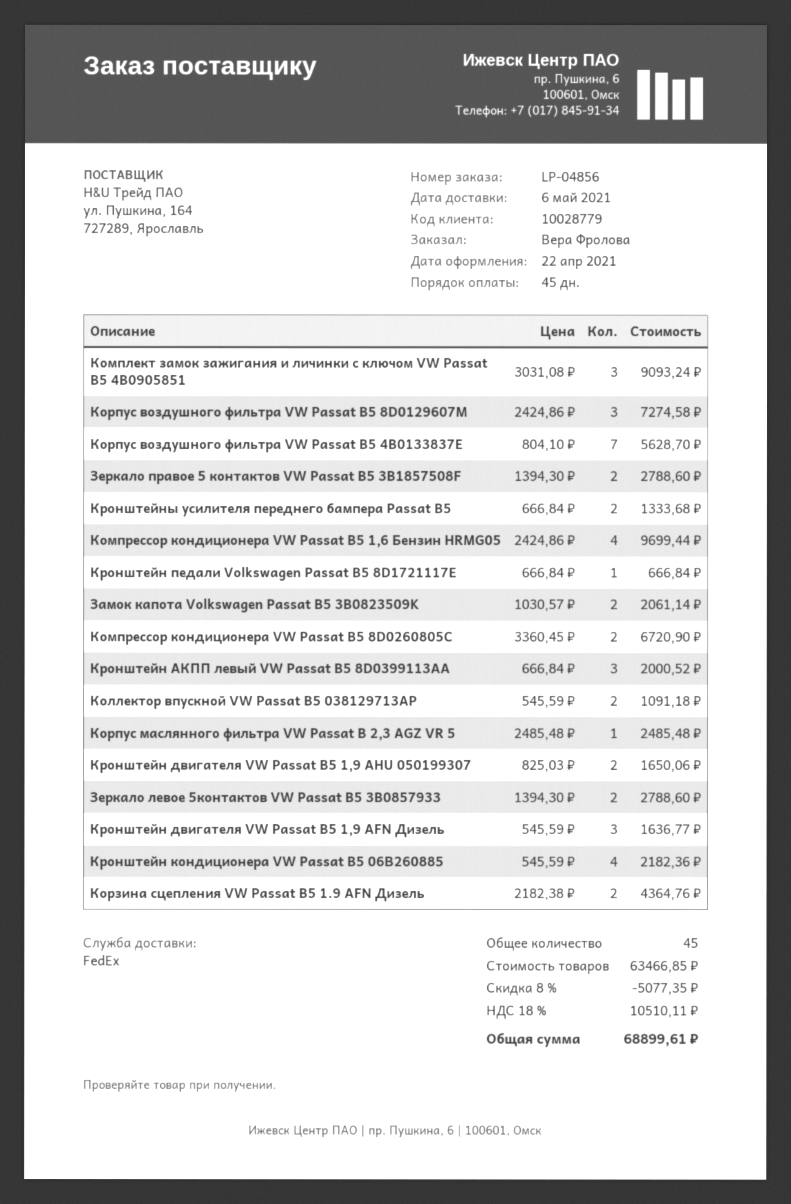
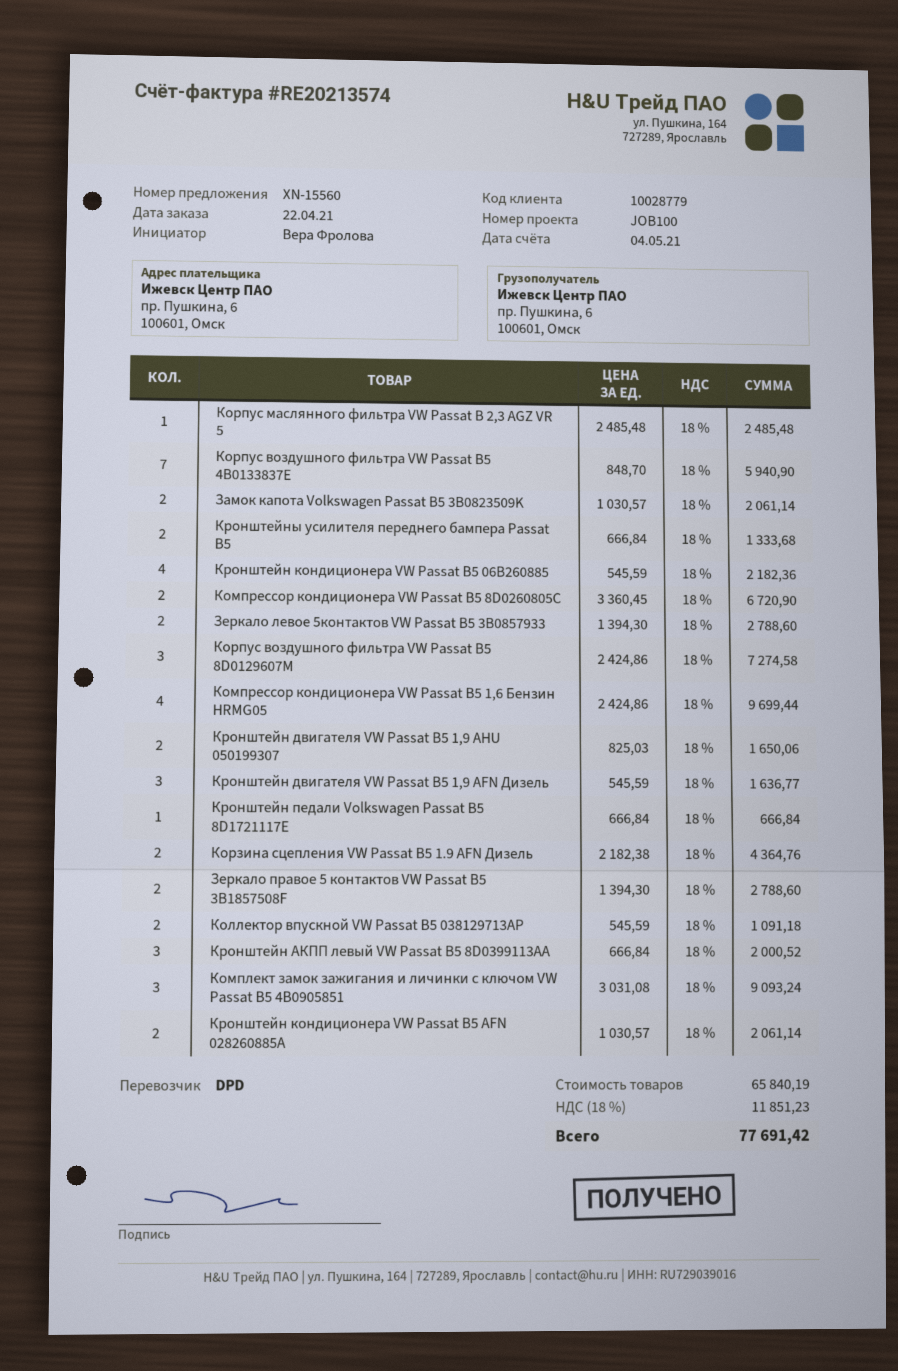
shipping method: FedEx -> DPD
Корпус воздушного фильтра VW Passat B5 4B0133837E: 7 x 804.10 = 5628.70 -> 7 x 848.70 = 5940.90
Кронштейн кондиционера VW Passat B5 AFN 028260885A: none -> 2 x 1030.57 = 2061.14
subtotal: 63466.85 -> 65840.19
discount: 8% = 5077.35 -> none
tax: 18% = 10510.11 -> 18% = 11851.23
total: 68899.61 -> 77691.42

